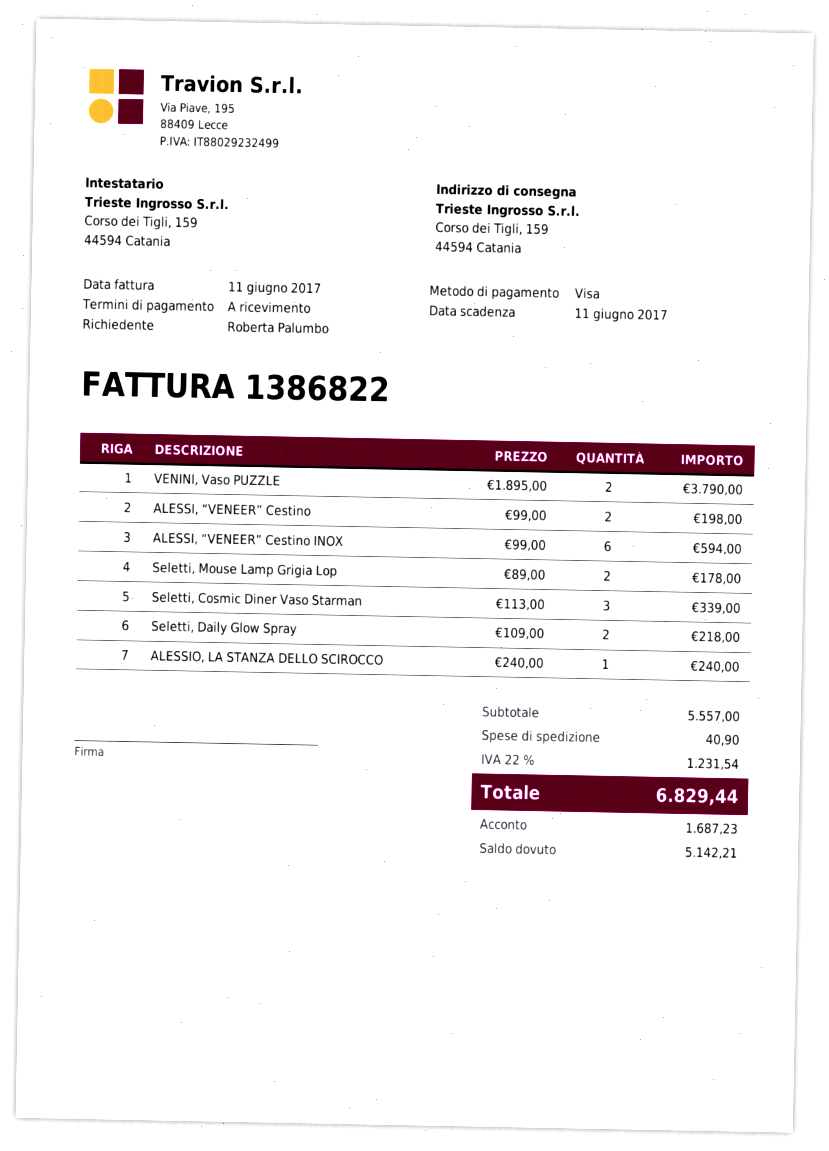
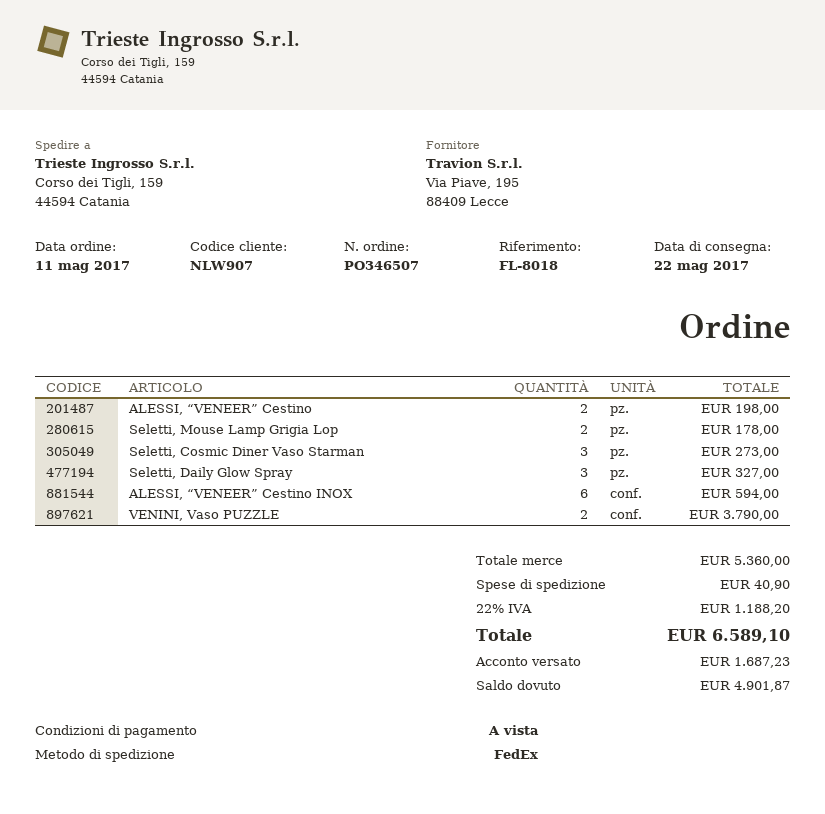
Seletti, Cosmic Diner Vaso Starman: 3 for 339.00 -> 3 for 273.00
Seletti, Daily Glow Spray: 2 for 218.00 -> 3 for 327.00
ALESSIO, LA STANZA DELLO SCIROCCO: 1 for 240.00 -> none
subtotal: 5557.00 -> 5360.00
tax: 22% = 1231.54 -> 22% = 1188.20
total: 6829.44 -> 6589.10
balance: 5142.21 -> 4901.87

